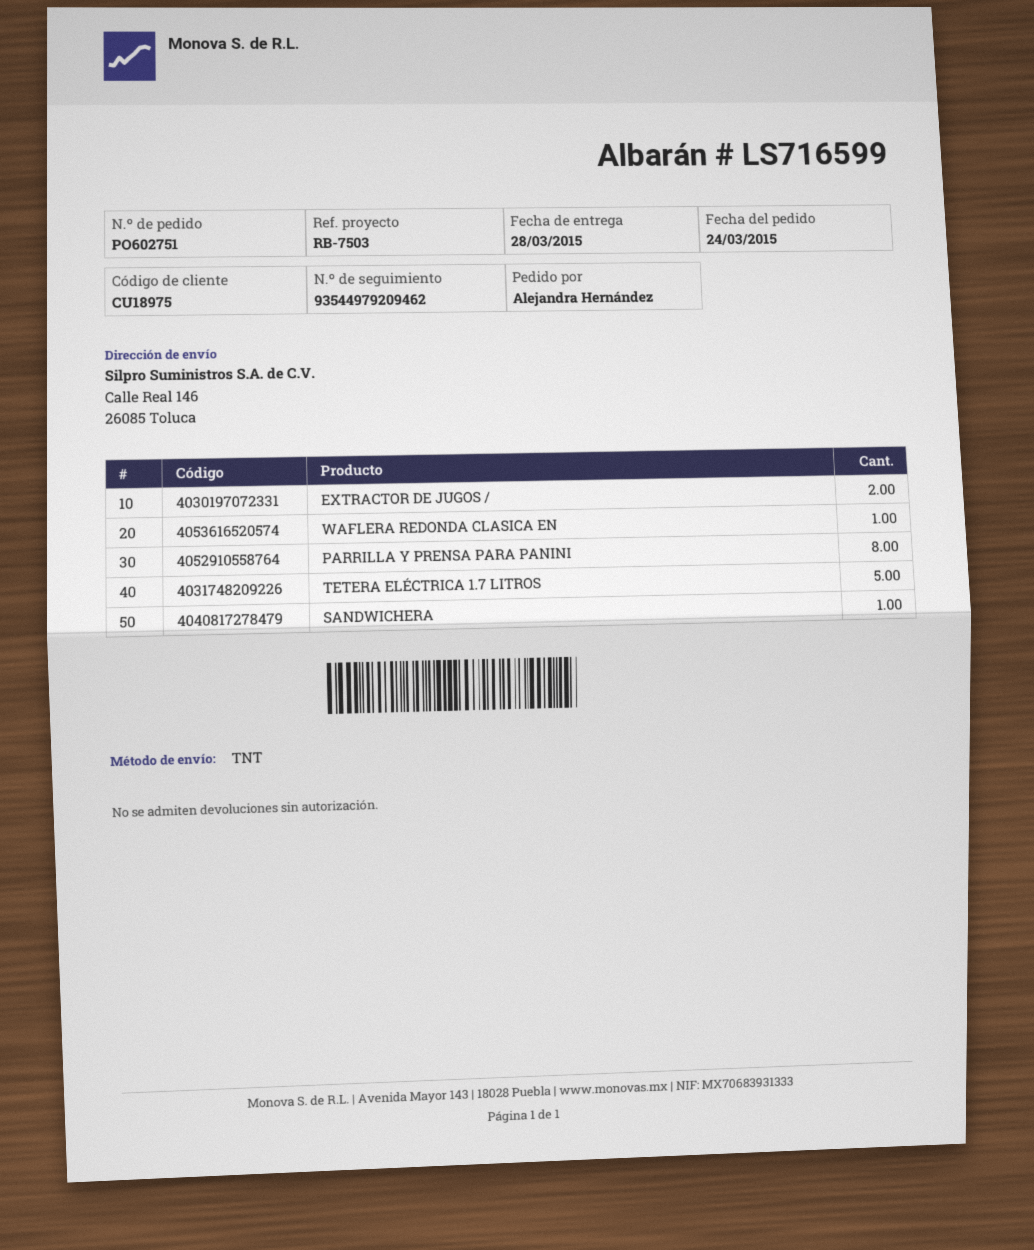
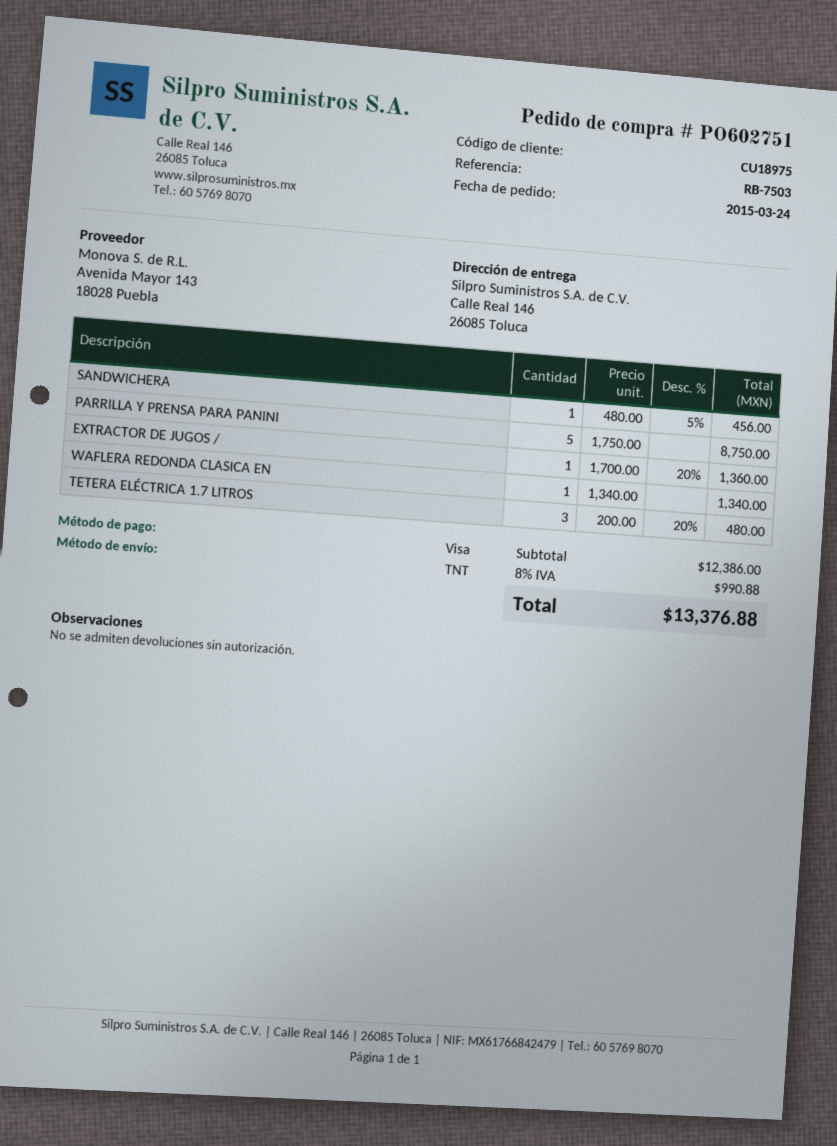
EXTRACTOR DE JUGOS /: 2 -> 1
PARRILLA Y PRENSA PARA PANINI: 8 -> 5
TETERA ELÉCTRICA 1.7 LITROS: 5 -> 3

